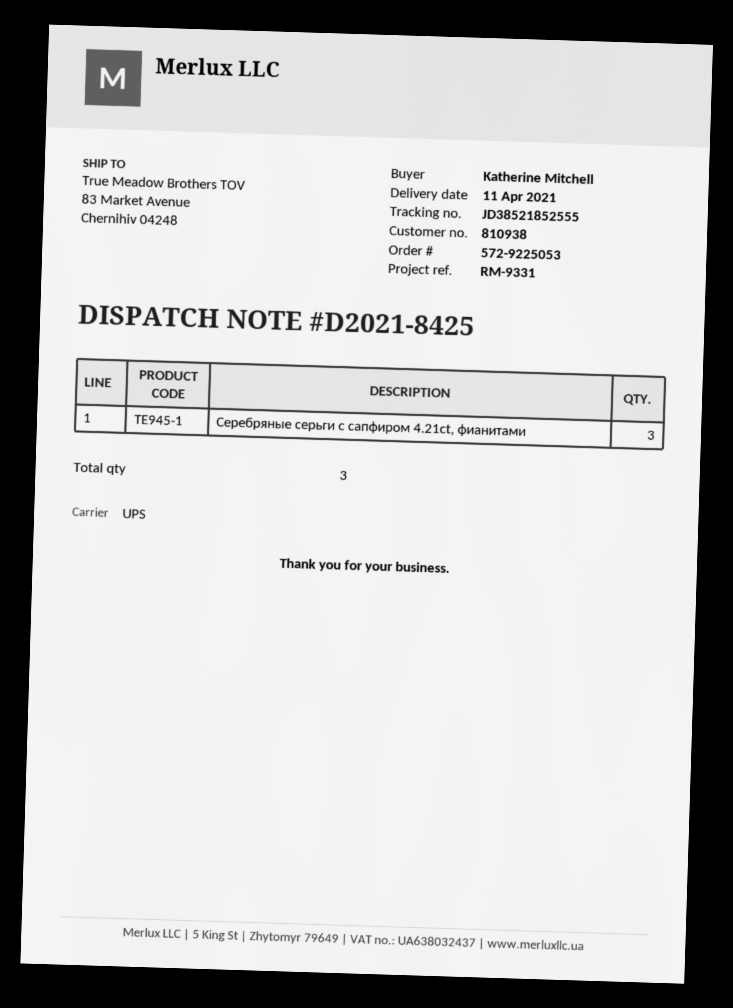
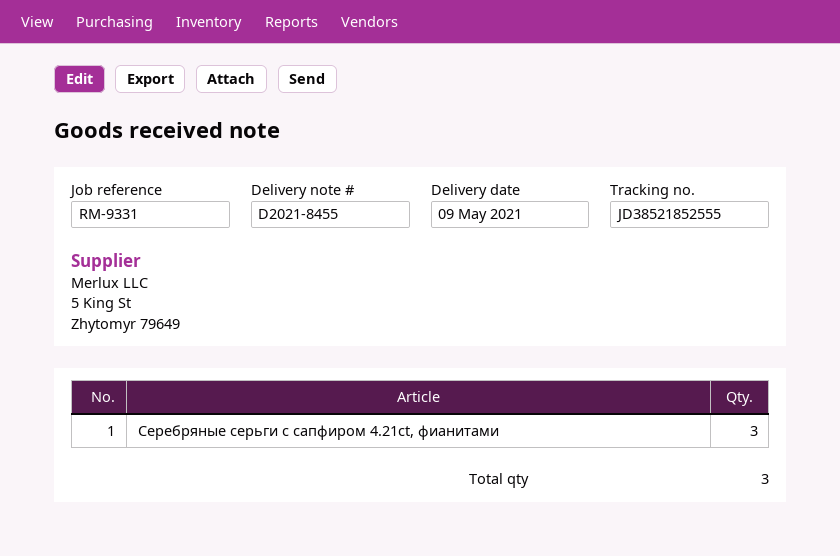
delivery note number: D2021-8425 -> D2021-8455
delivery date: 2021-04-11 -> 2021-05-09

